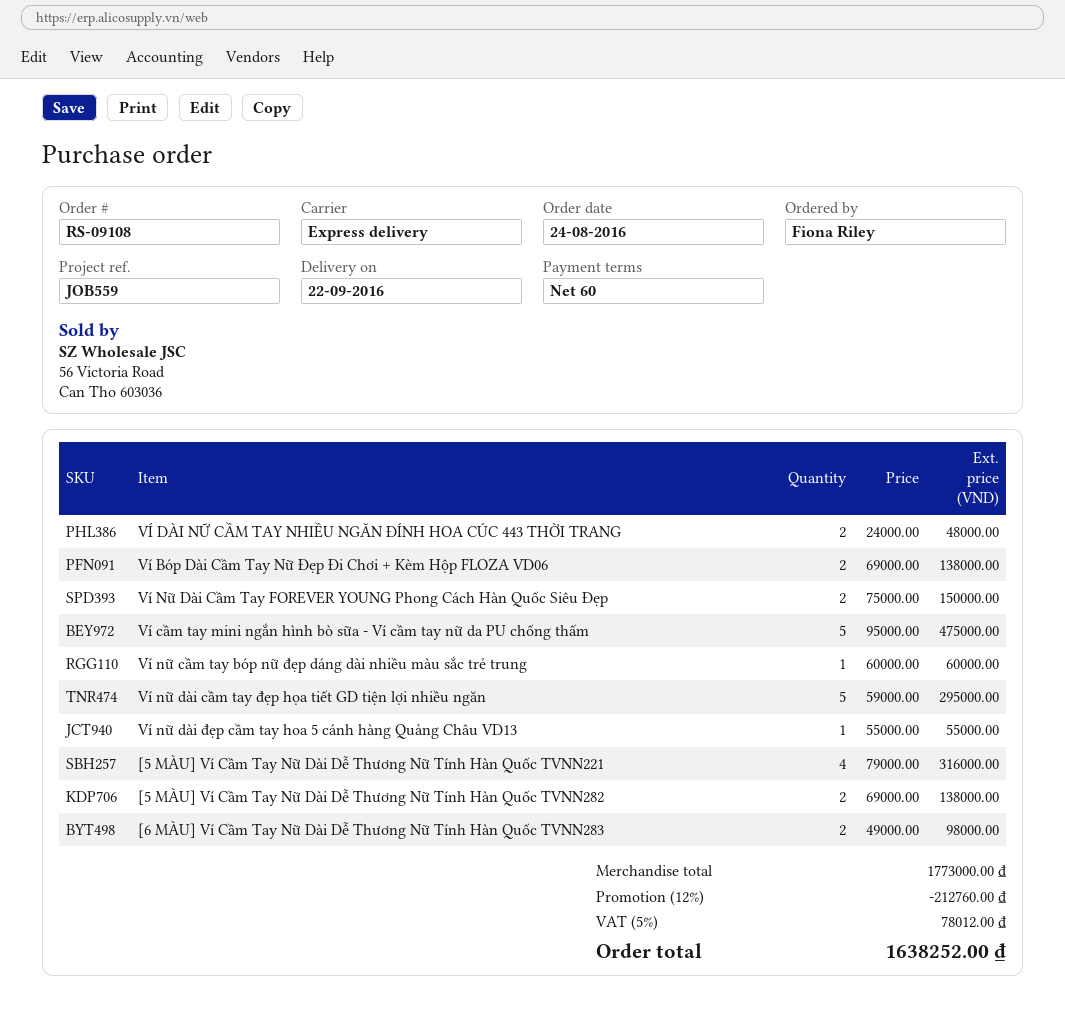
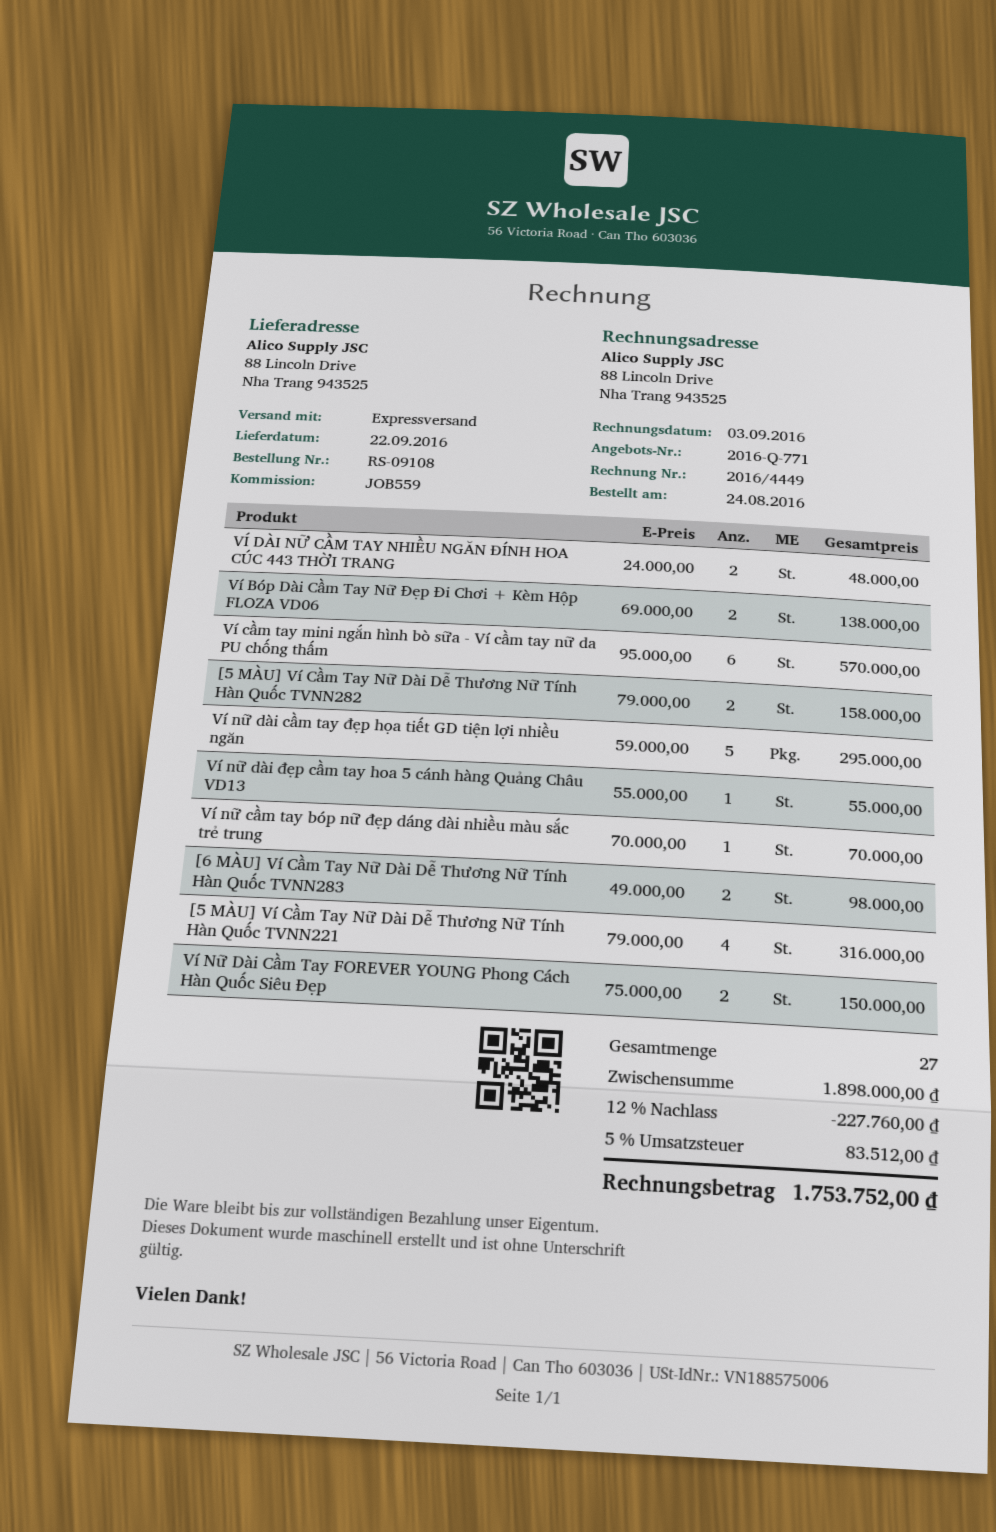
Ví cầm tay mini ngắn hình bò sữa - Ví cầm tay nữ da PU chống thấm: 5 x 95000.00 = 475000.00 -> 6 x 95000.00 = 570000.00
Ví nữ cầm tay bóp nữ đẹp dáng dài nhiều màu sắc trẻ trung: 1 x 60000.00 = 60000.00 -> 1 x 70000.00 = 70000.00
[5 MÀU] Ví Cầm Tay Nữ Dài Dễ Thương Nữ Tính Hàn Quốc TVNN282: 2 x 69000.00 = 138000.00 -> 2 x 79000.00 = 158000.00
subtotal: 1773000.00 -> 1898000.00
discount: 12% = 212760.00 -> 12% = 227760.00
tax: 5% = 78012.00 -> 5% = 83512.00
total: 1638252.00 -> 1753752.00

